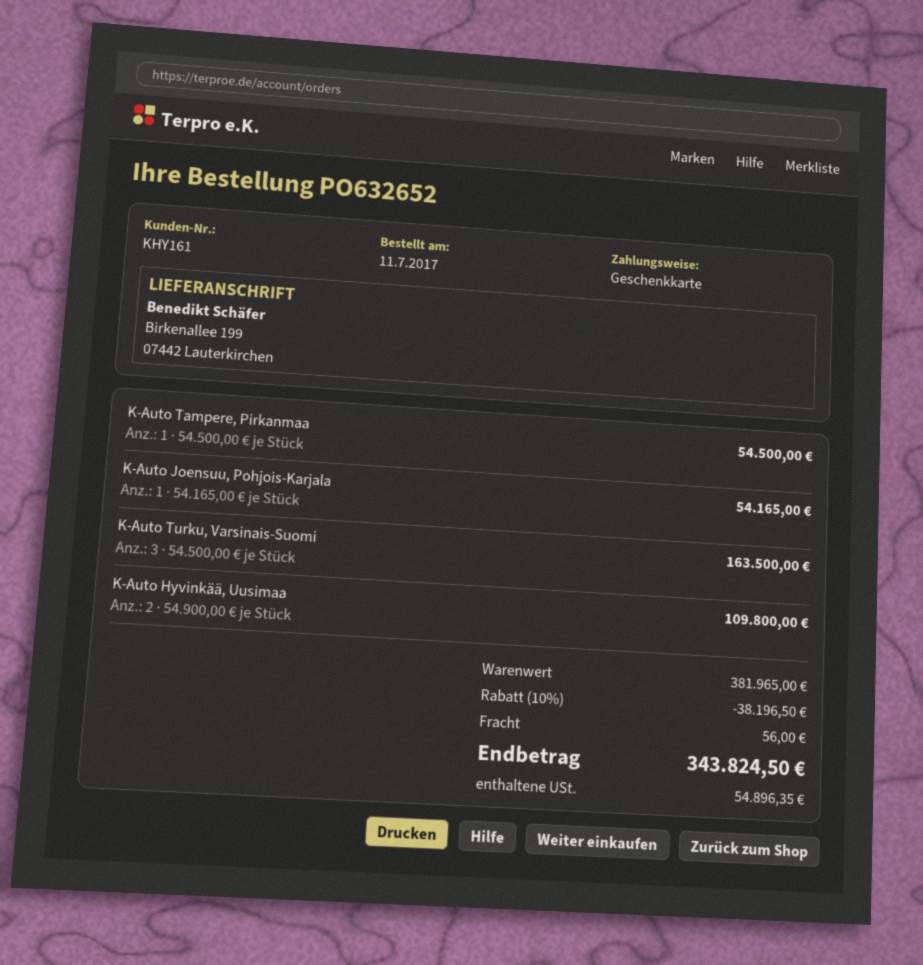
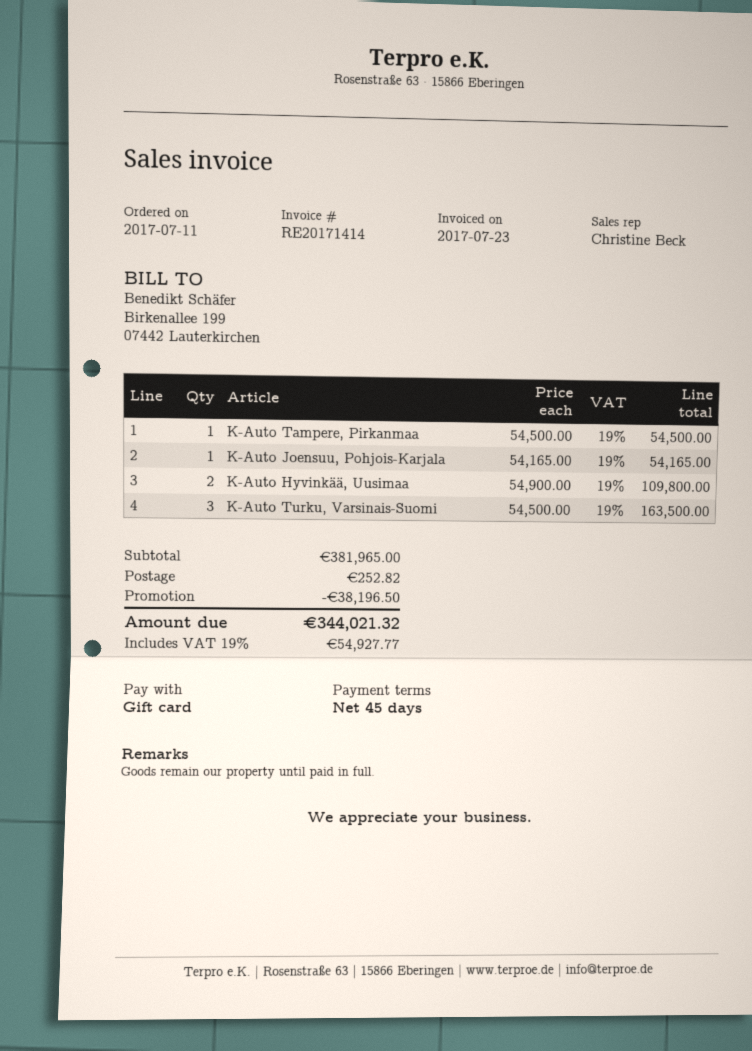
shipping: 56.00 -> 252.82
tax: 54896.35 -> 54927.77
total: 343824.50 -> 344021.32

